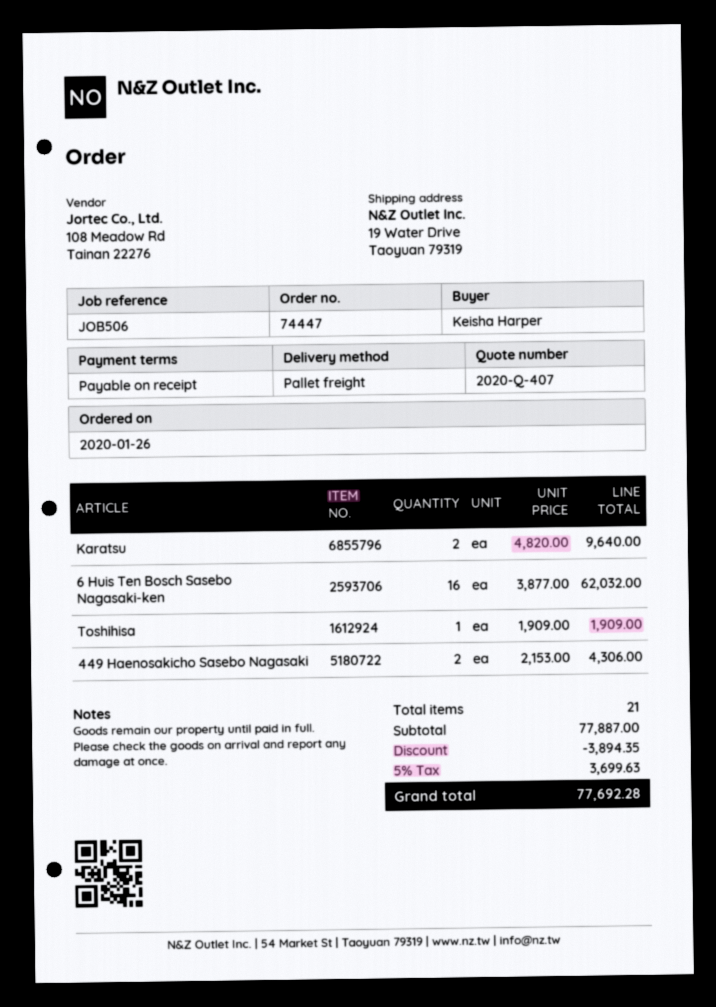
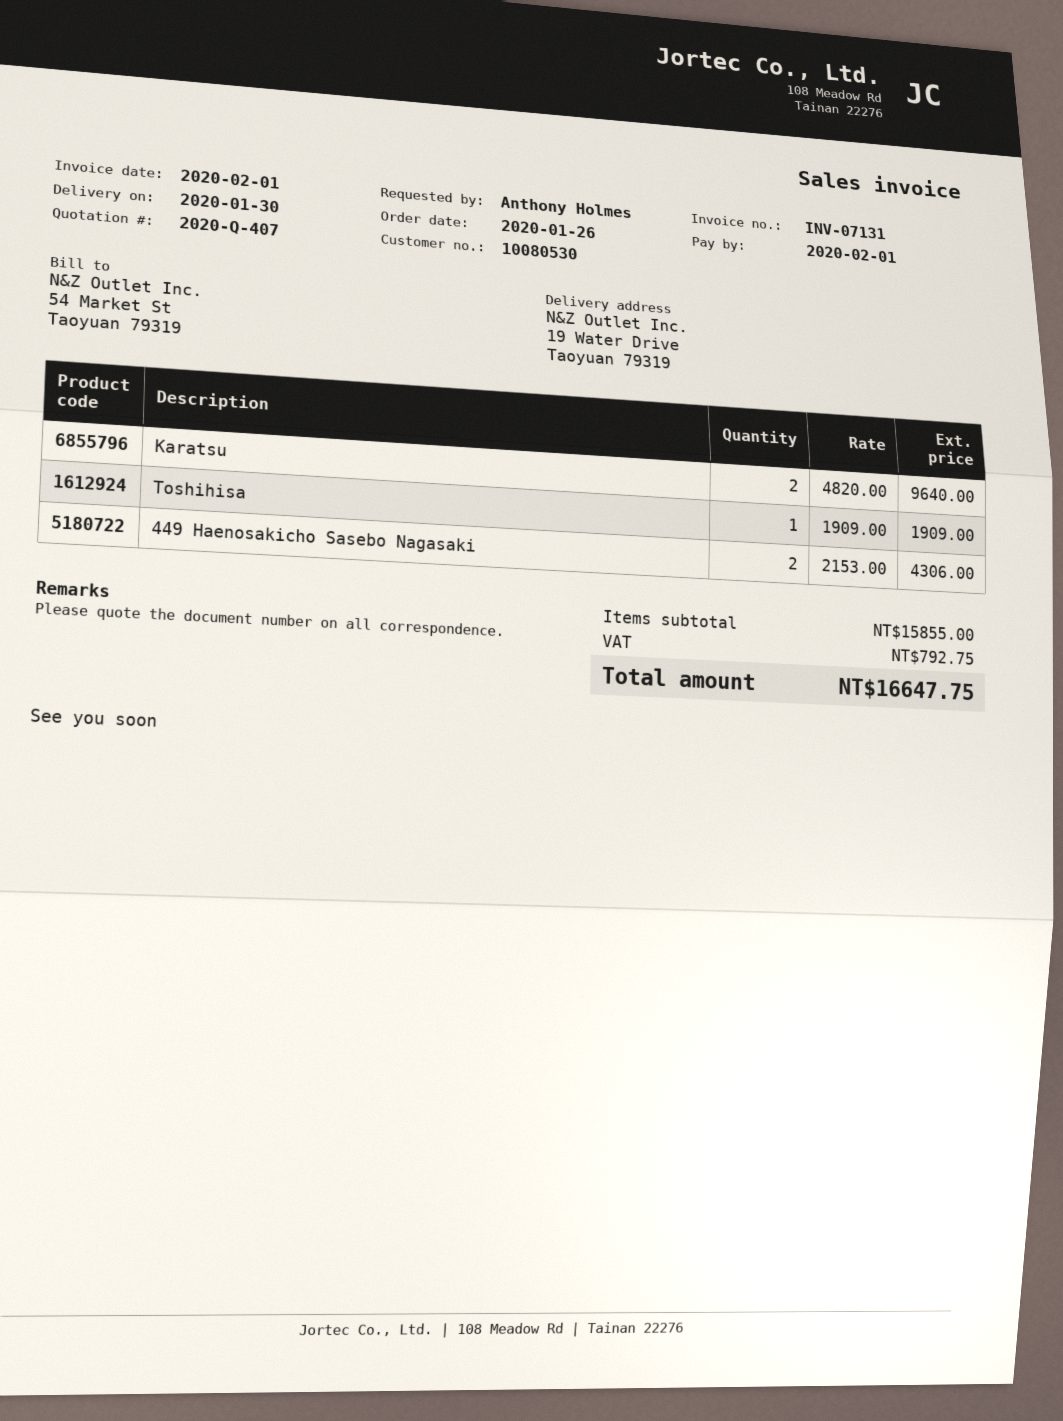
ordered by: Keisha Harper -> Anthony Holmes
6 Huis Ten Bosch Sasebo Nagasaki-ken: 16 x 3877.00 = 62032.00 -> none
subtotal: 77887.00 -> 15855.00
discount: 3894.35 -> none
tax: 3699.63 -> 792.75
total: 77692.28 -> 16647.75

